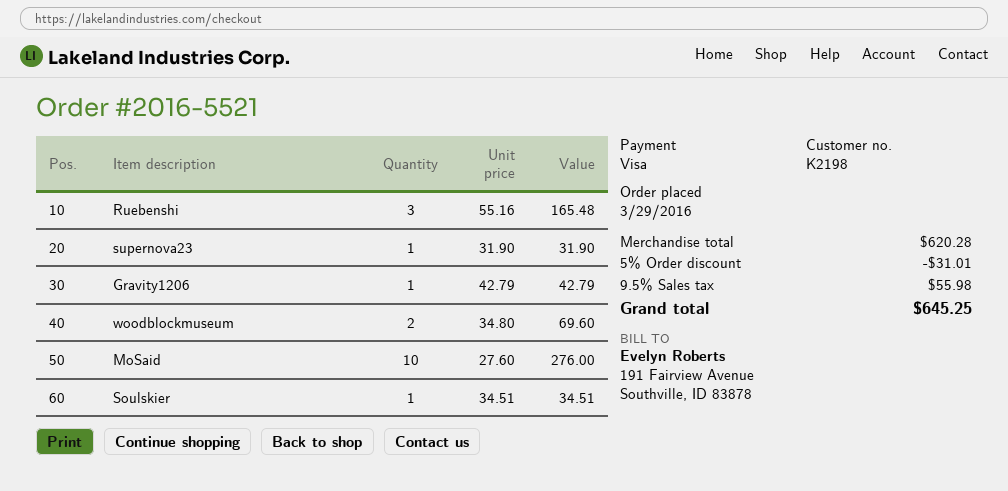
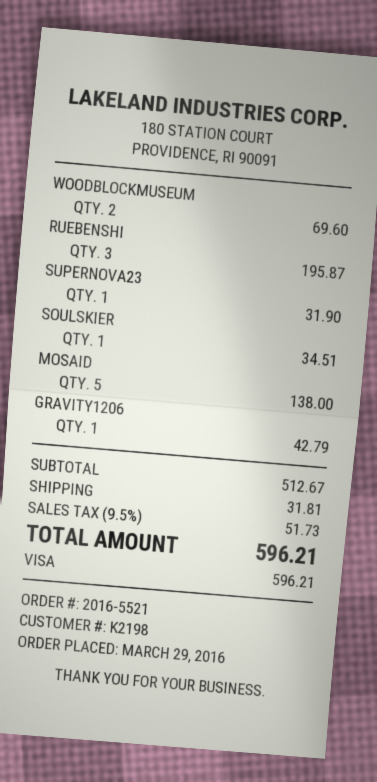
Ruebenshi: 3 for 165.48 -> 3 for 195.87
MoSaid: 10 for 276.00 -> 5 for 138.00
subtotal: 620.28 -> 512.67
discount: 5% = 31.01 -> none
shipping: none -> 31.81
tax: 9.5% = 55.98 -> 9.5% = 51.73
total: 645.25 -> 596.21

